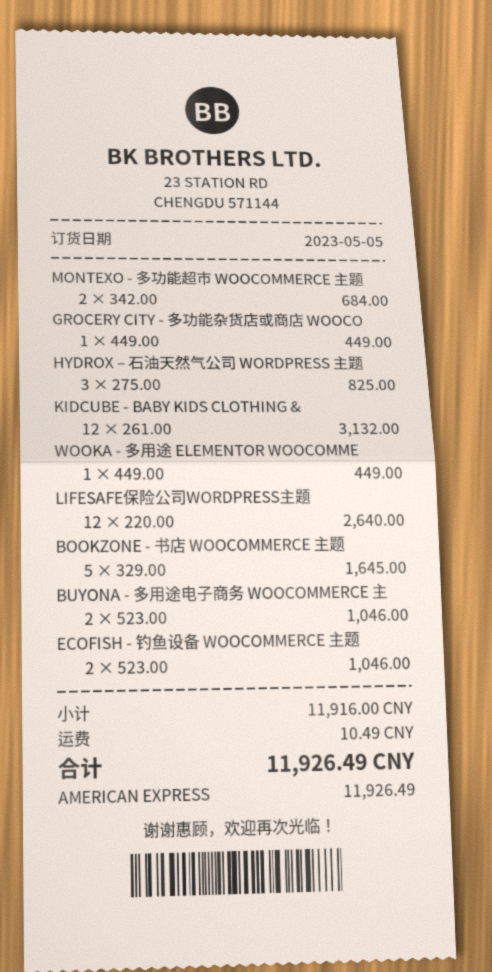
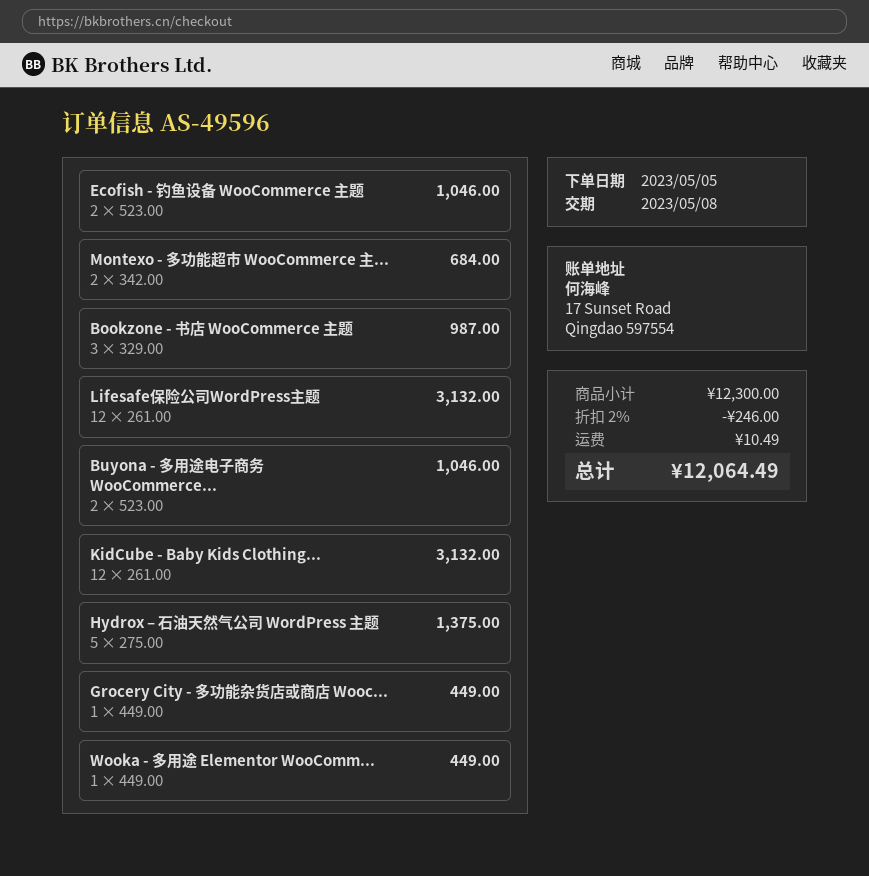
HYDROX – 石油天然气公司 WORDPRESS 主题: 3 x 275.00 = 825.00 -> 5 x 275.00 = 1375.00
LIFESAFE保险公司WORDPRESS主题: 12 x 220.00 = 2640.00 -> 12 x 261.00 = 3132.00
BOOKZONE - 书店 WOOCOMMERCE 主题: 5 x 329.00 = 1645.00 -> 3 x 329.00 = 987.00
subtotal: 11916.00 -> 12300.00
discount: none -> 2% = 246.00
total: 11926.49 -> 12064.49

